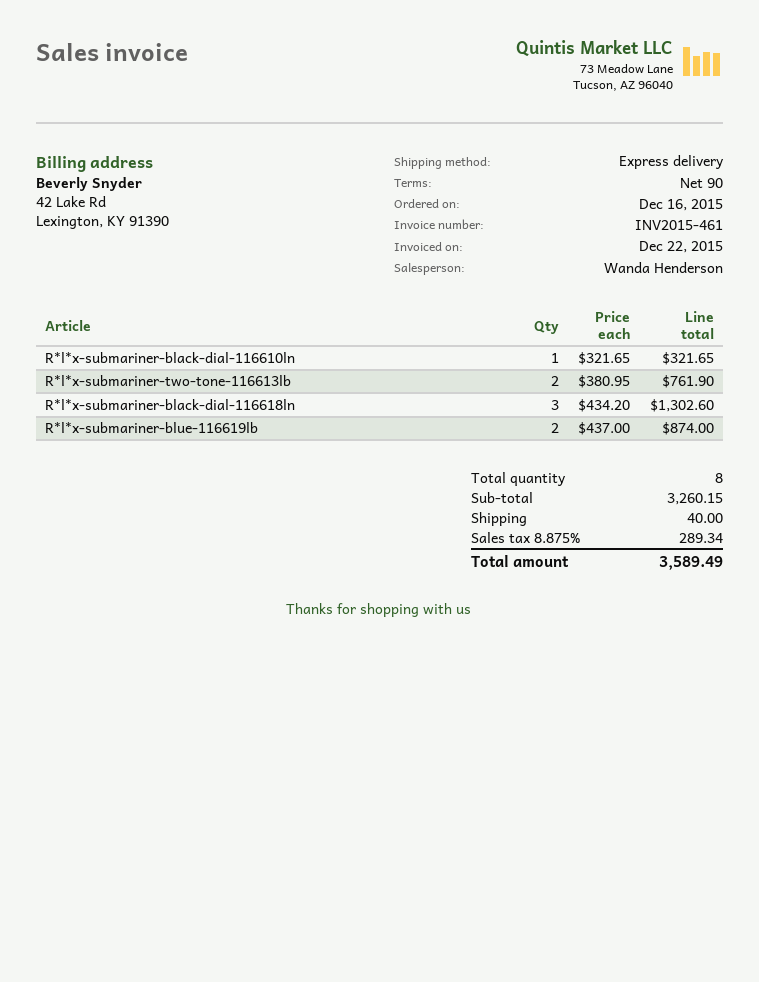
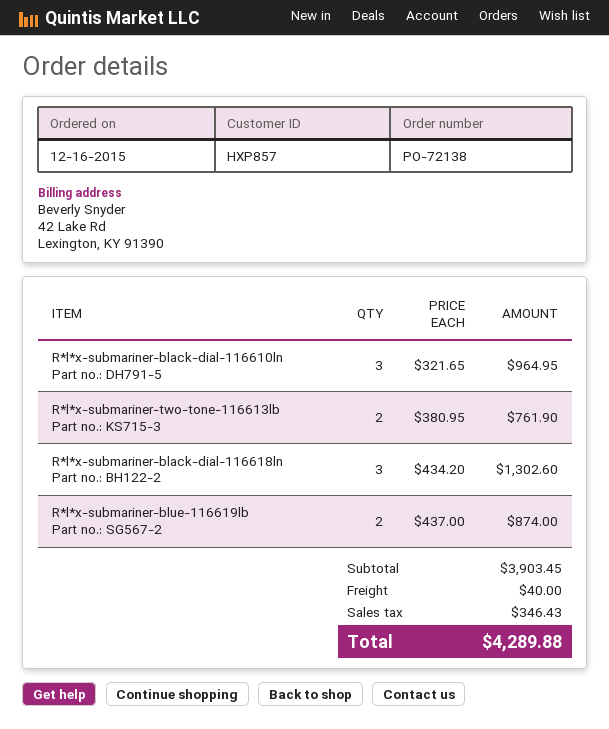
R*l*x-submariner-black-dial-116610ln: 1 x 321.65 = 321.65 -> 3 x 321.65 = 964.95
subtotal: 3260.15 -> 3903.45
tax: 289.34 -> 346.43
total: 3589.49 -> 4289.88

